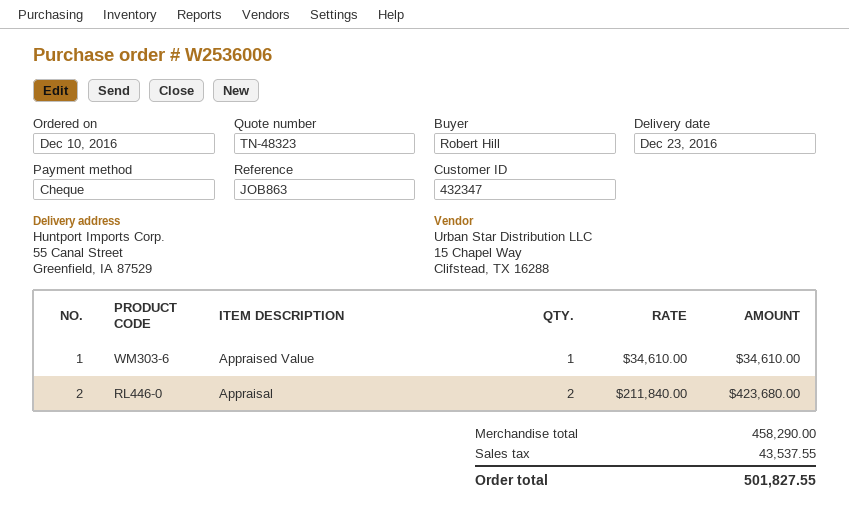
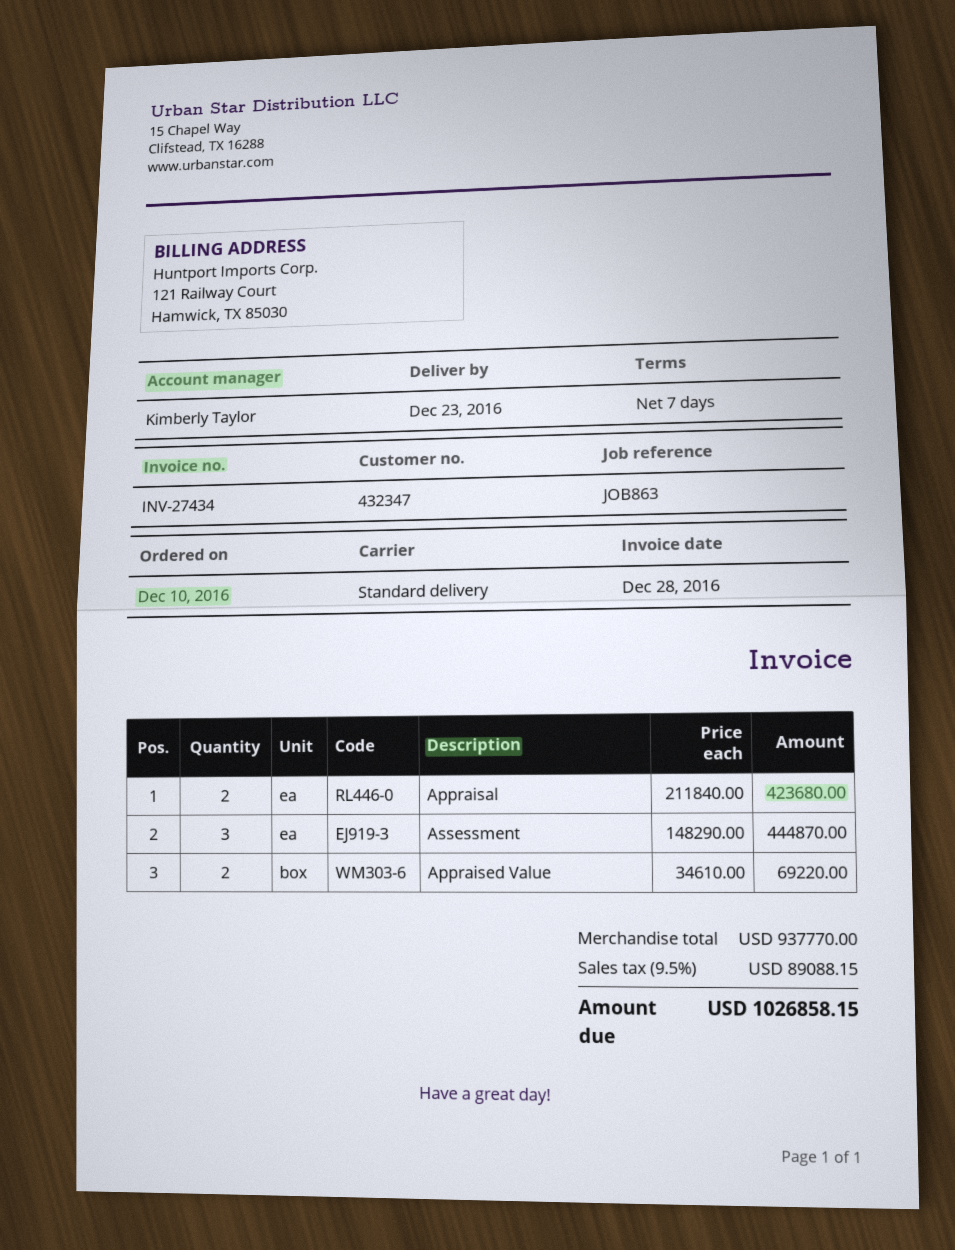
Appraised Value: 1 x 34610.00 = 34610.00 -> 2 x 34610.00 = 69220.00
Assessment: none -> 3 x 148290.00 = 444870.00
subtotal: 458290.00 -> 937770.00
tax: 43537.55 -> 89088.15
total: 501827.55 -> 1026858.15

